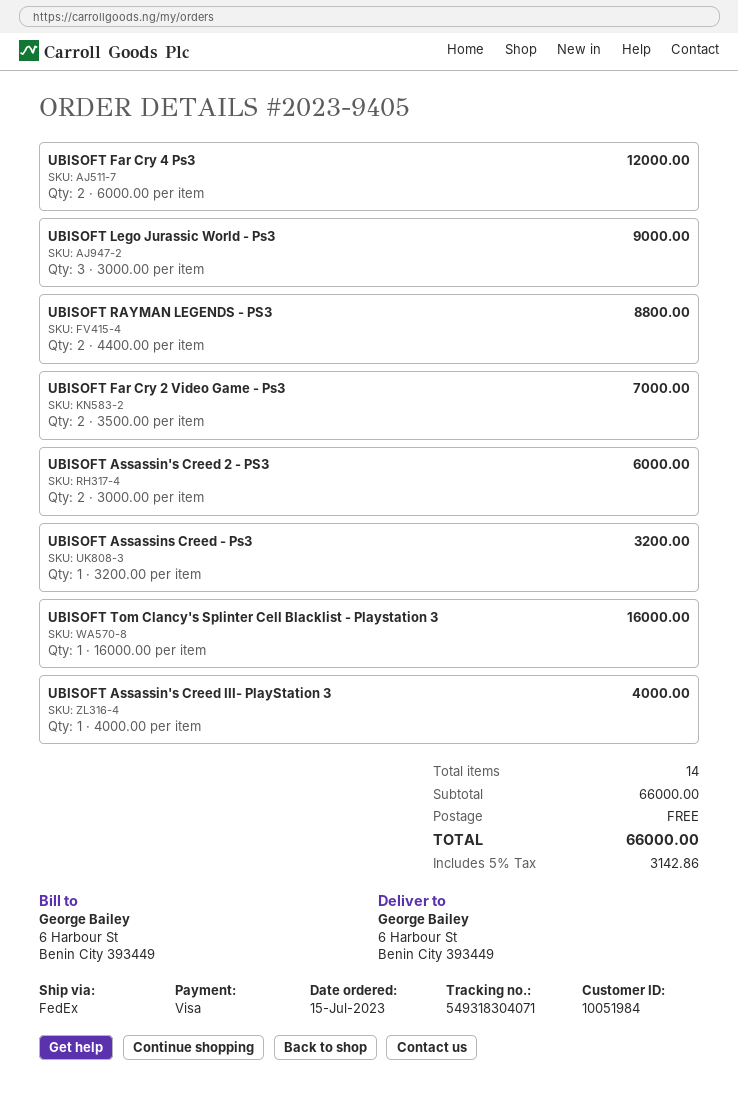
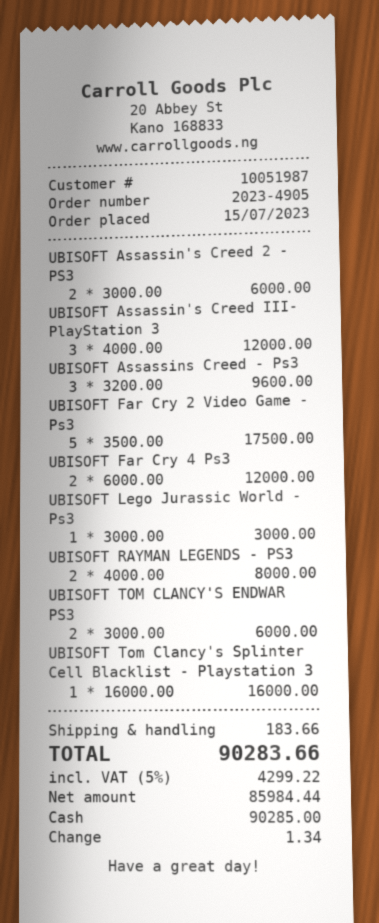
order number: 2023-9405 -> 2023-4905
customer number: 10051984 -> 10051987
payment method: Visa -> cash
UBISOFT Lego Jurassic World - Ps3: 3 x 3000.00 = 9000.00 -> 1 x 3000.00 = 3000.00
UBISOFT RAYMAN LEGENDS - PS3: 2 x 4400.00 = 8800.00 -> 2 x 4000.00 = 8000.00
UBISOFT Far Cry 2 Video Game - Ps3: 2 x 3500.00 = 7000.00 -> 5 x 3500.00 = 17500.00
UBISOFT Assassins Creed - Ps3: 1 x 3200.00 = 3200.00 -> 3 x 3200.00 = 9600.00
UBISOFT Assassin's Creed III- PlayStation 3: 1 x 4000.00 = 4000.00 -> 3 x 4000.00 = 12000.00
UBISOFT TOM CLANCY'S ENDWAR PS3: none -> 2 x 3000.00 = 6000.00
shipping: 0.00 -> 183.66
tax: 5% = 3142.86 -> 5% = 4299.22
total: 66000.00 -> 90283.66

